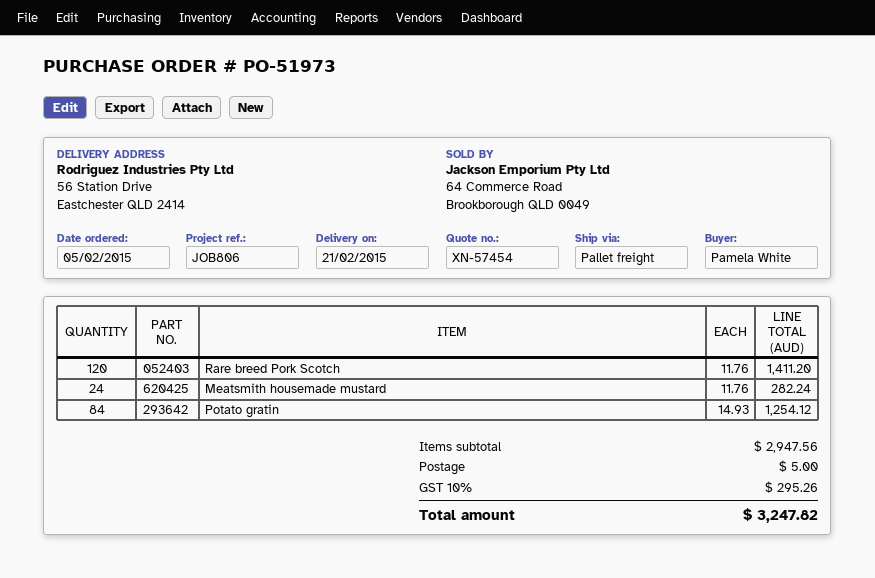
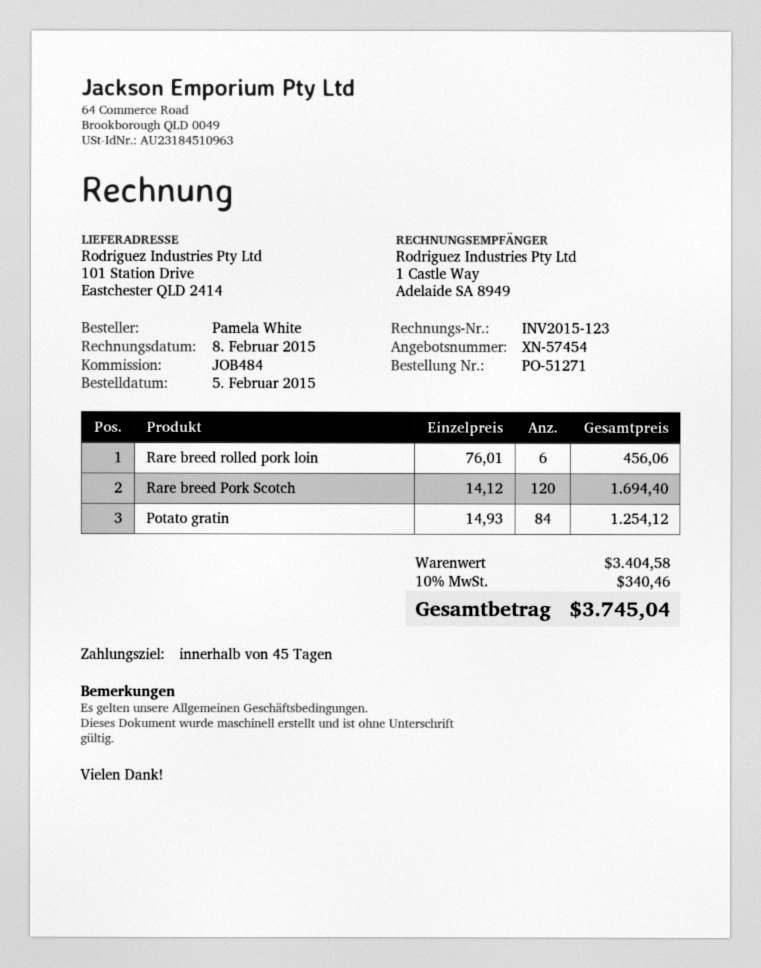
order number: PO-51973 -> PO-51271
reference: JOB806 -> JOB484
ship to: 56 Station Drive, Eastchester QLD 2414 -> 101 Station Drive, Eastchester QLD 2414
Rare breed Pork Scotch: 120 x 11.76 = 1411.20 -> 120 x 14.12 = 1694.40
Meatsmith housemade mustard: 24 x 11.76 = 282.24 -> none
Rare breed rolled pork loin: none -> 6 x 76.01 = 456.06
subtotal: 2947.56 -> 3404.58
shipping: 5.00 -> none
tax: 10% = 295.26 -> 10% = 340.46
total: 3247.82 -> 3745.04

